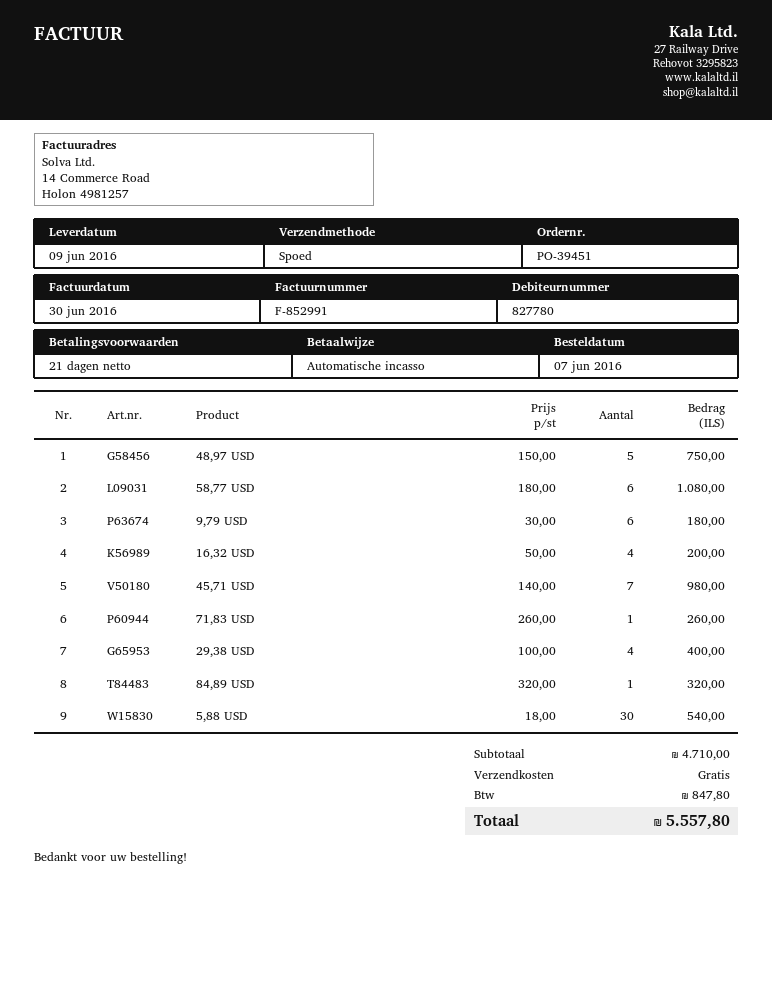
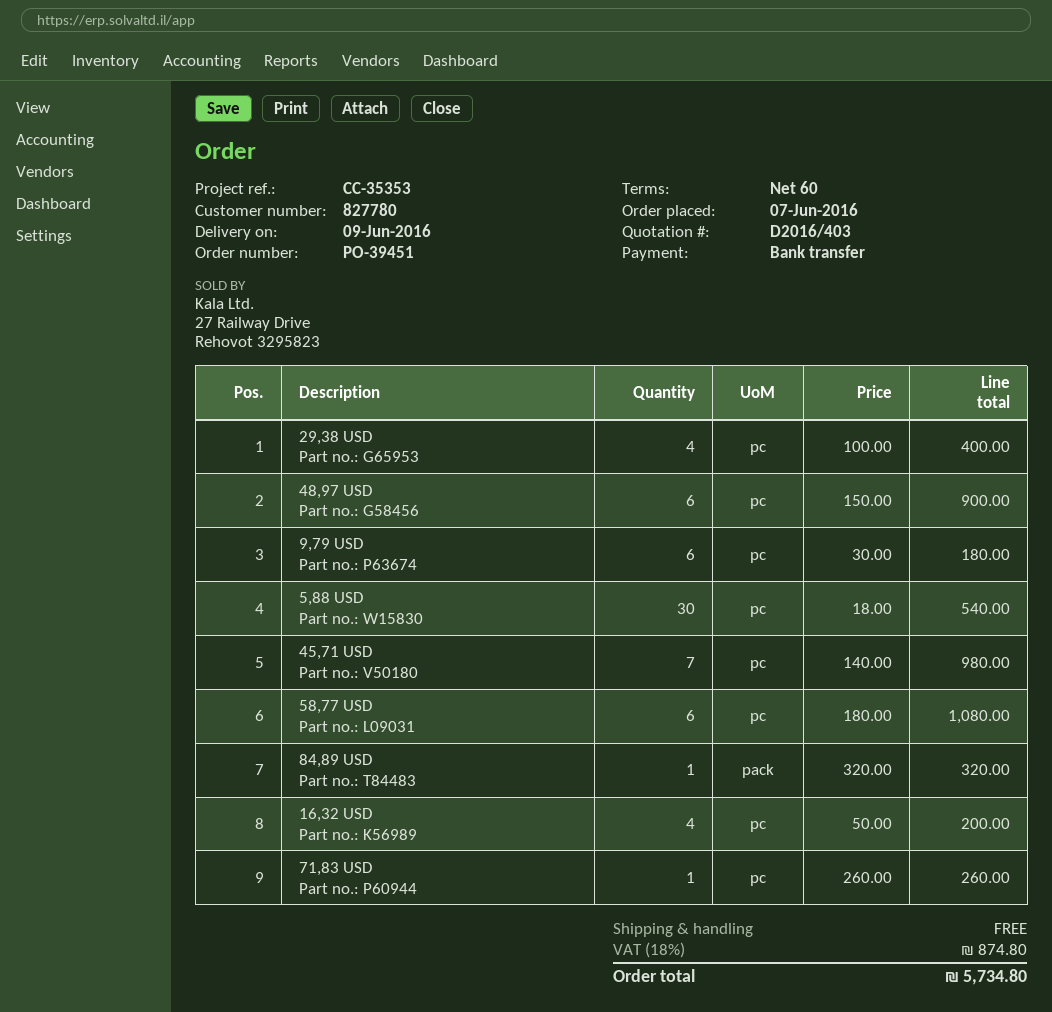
payment terms: 21 days -> 60 days
payment method: direct debit -> bank transfer
48,97 USD: 5 x 150.00 = 750.00 -> 6 x 150.00 = 900.00
tax: 847.80 -> 874.80
total: 5557.80 -> 5734.80

